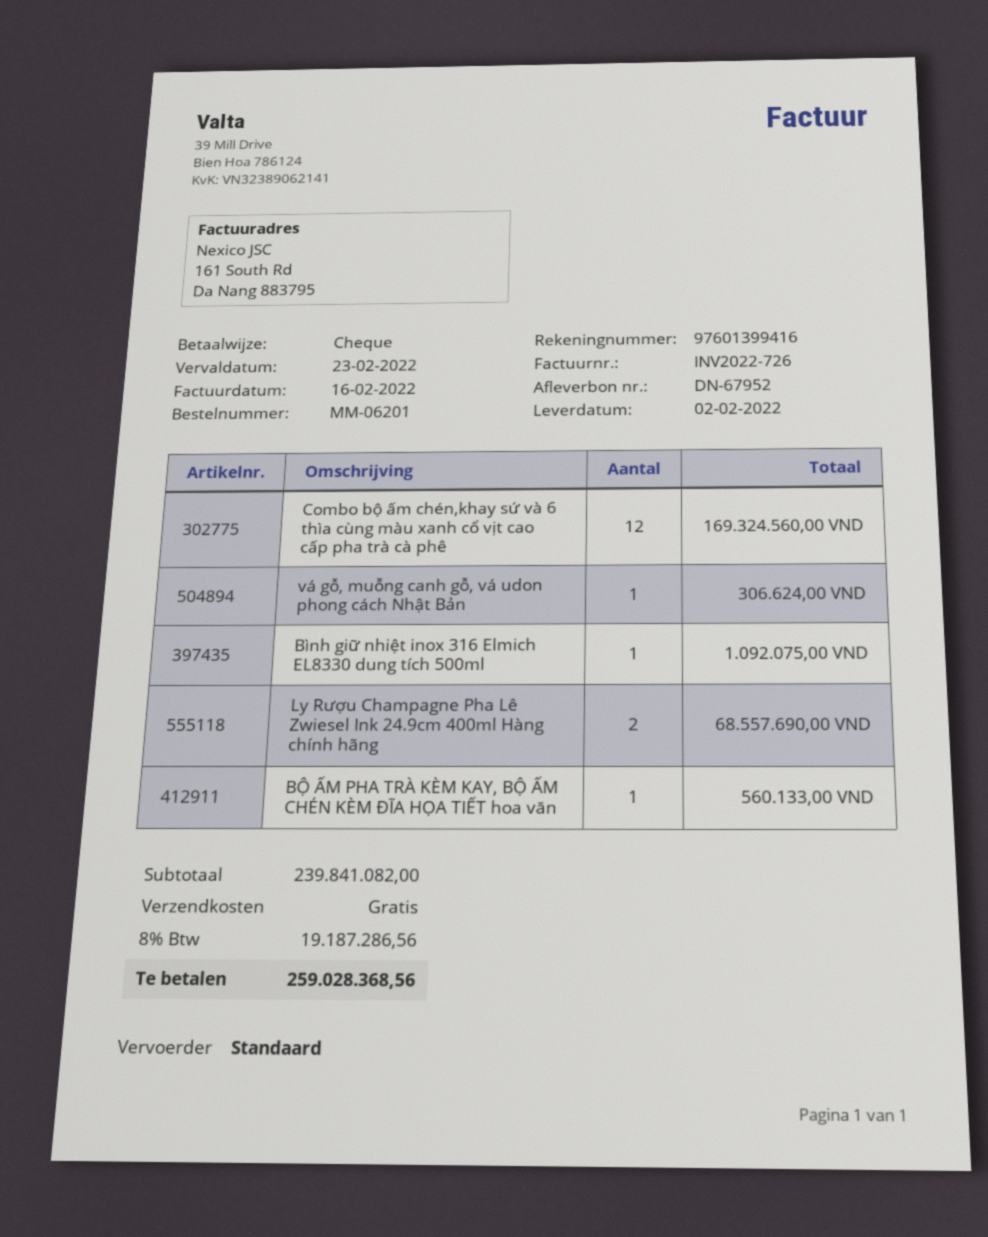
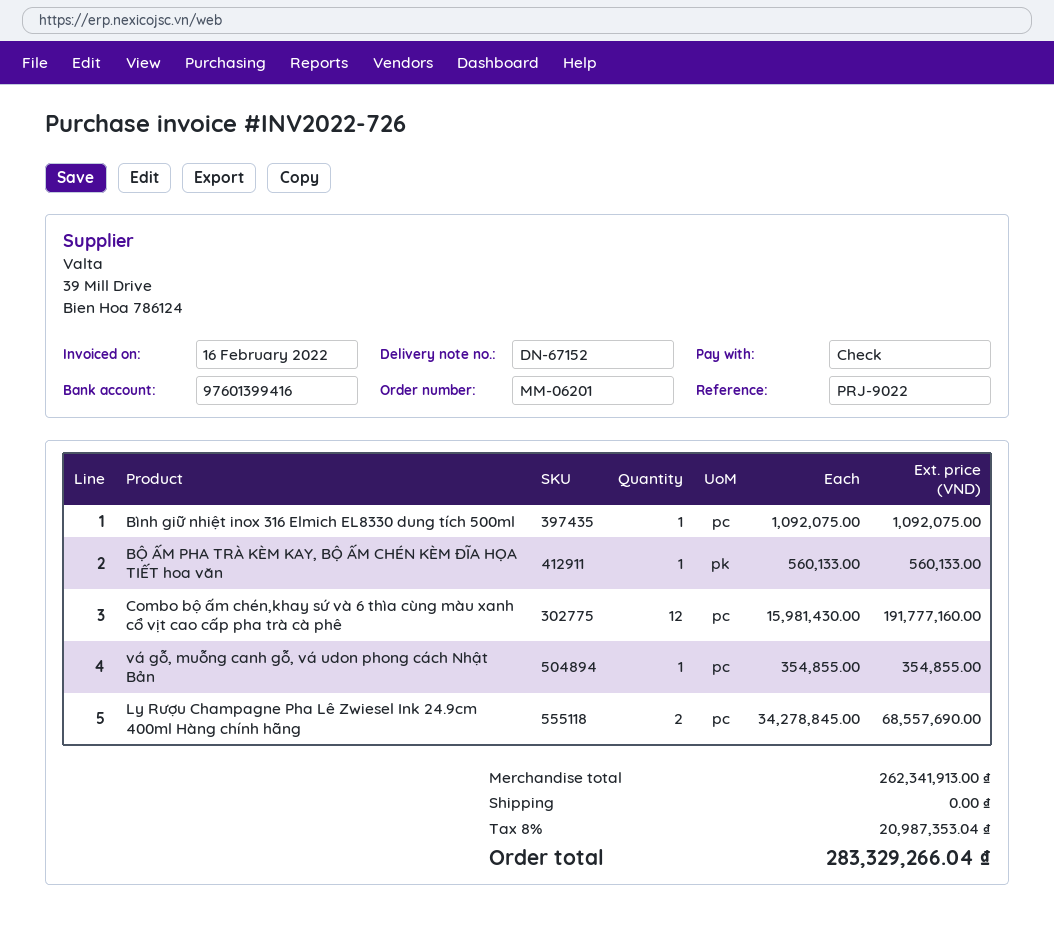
delivery note number: DN-67952 -> DN-67152
Combo bộ ấm chén,khay sứ và 6 thìa cùng màu xanh cổ vịt cao cấp pha trà cà phê: 12 for 169324560.00 -> 12 for 191777160.00
vá gỗ, muỗng canh gỗ, vá udon phong cách Nhật Bản: 1 for 306624.00 -> 1 for 354855.00
subtotal: 239841082.00 -> 262341913.00
tax: 8% = 19187286.56 -> 8% = 20987353.04
total: 259028368.56 -> 283329266.04

